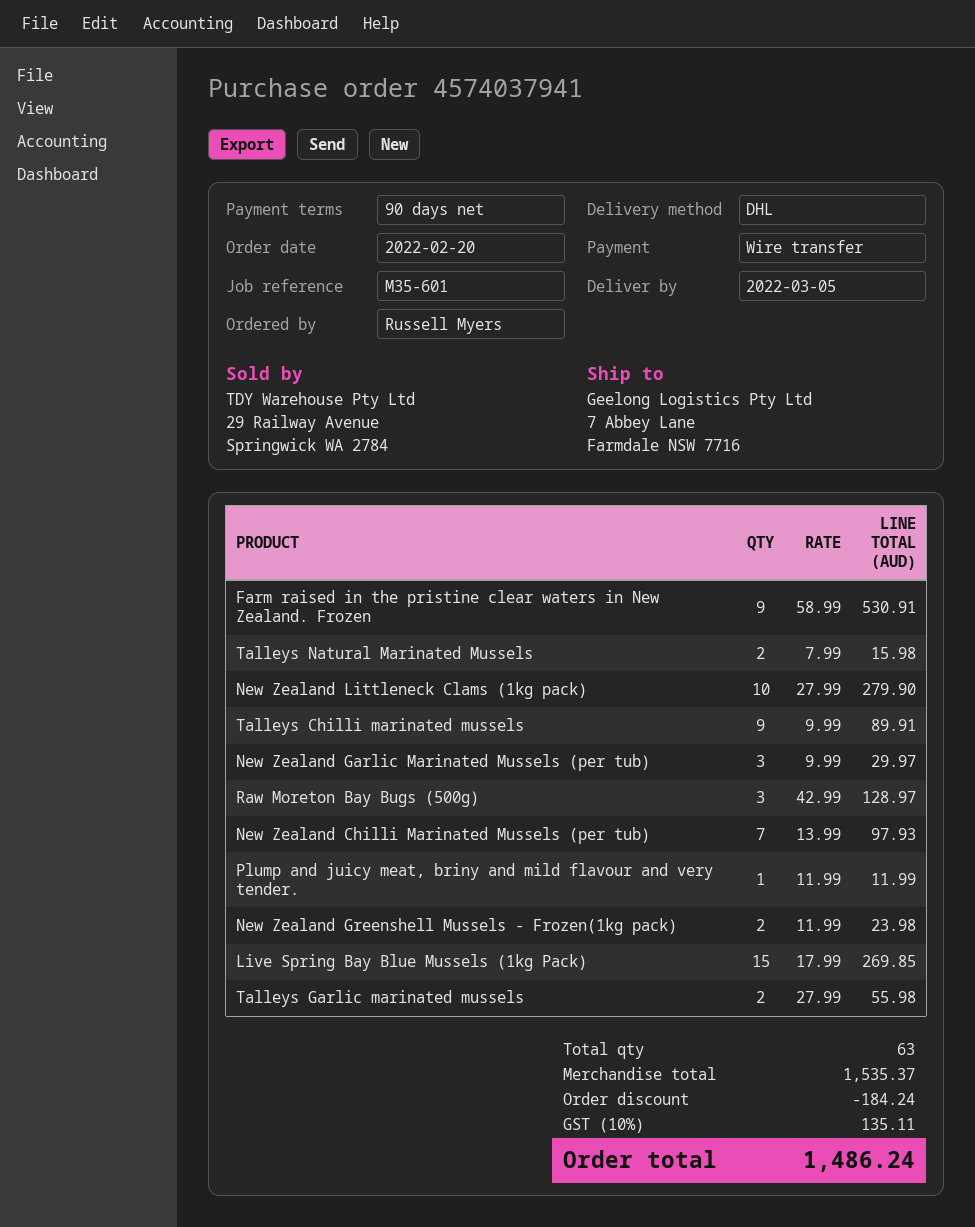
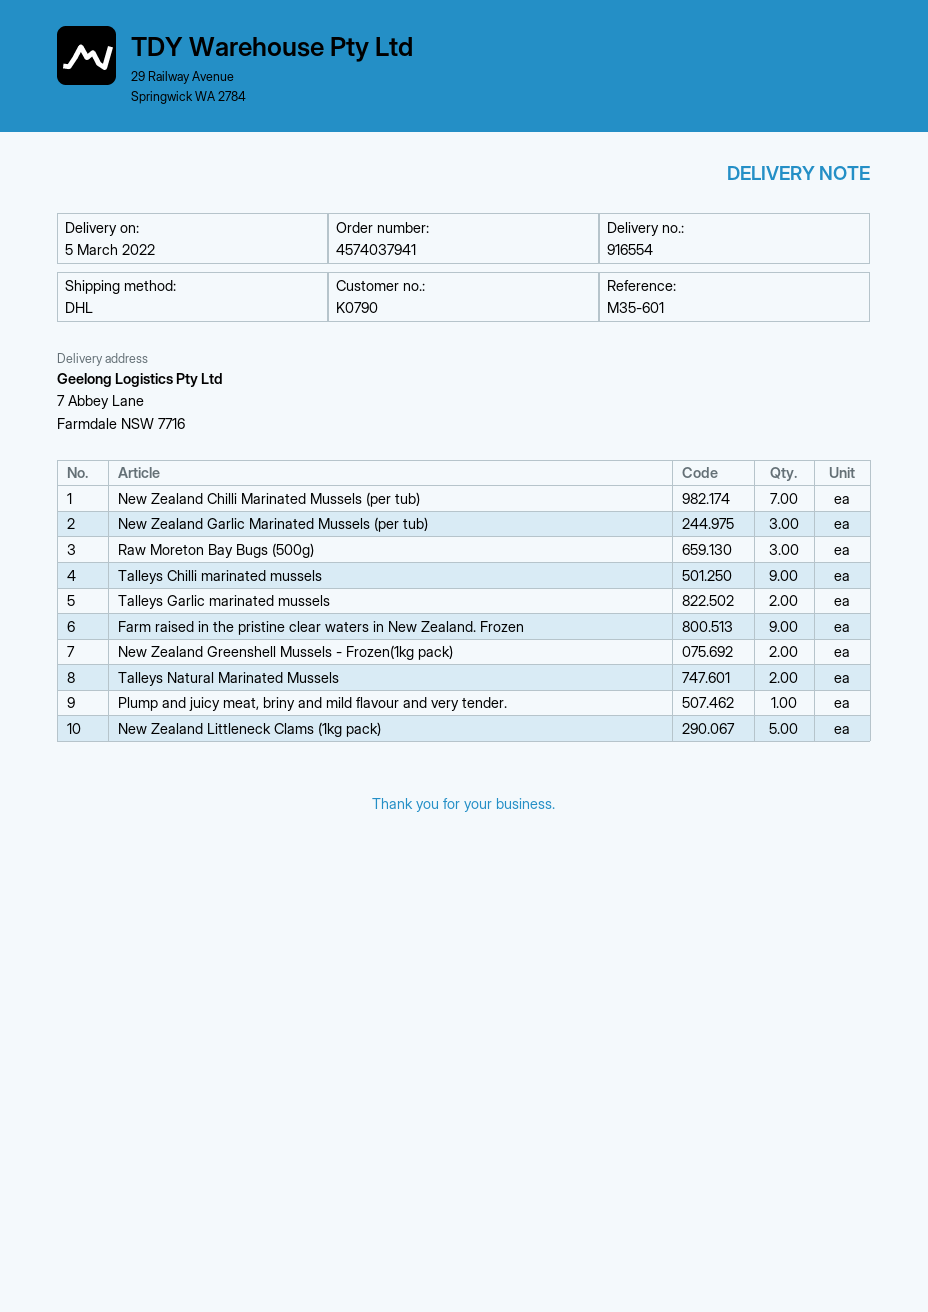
New Zealand Littleneck Clams (1kg pack): 10 -> 5
Live Spring Bay Blue Mussels (1kg Pack): 15 -> none

